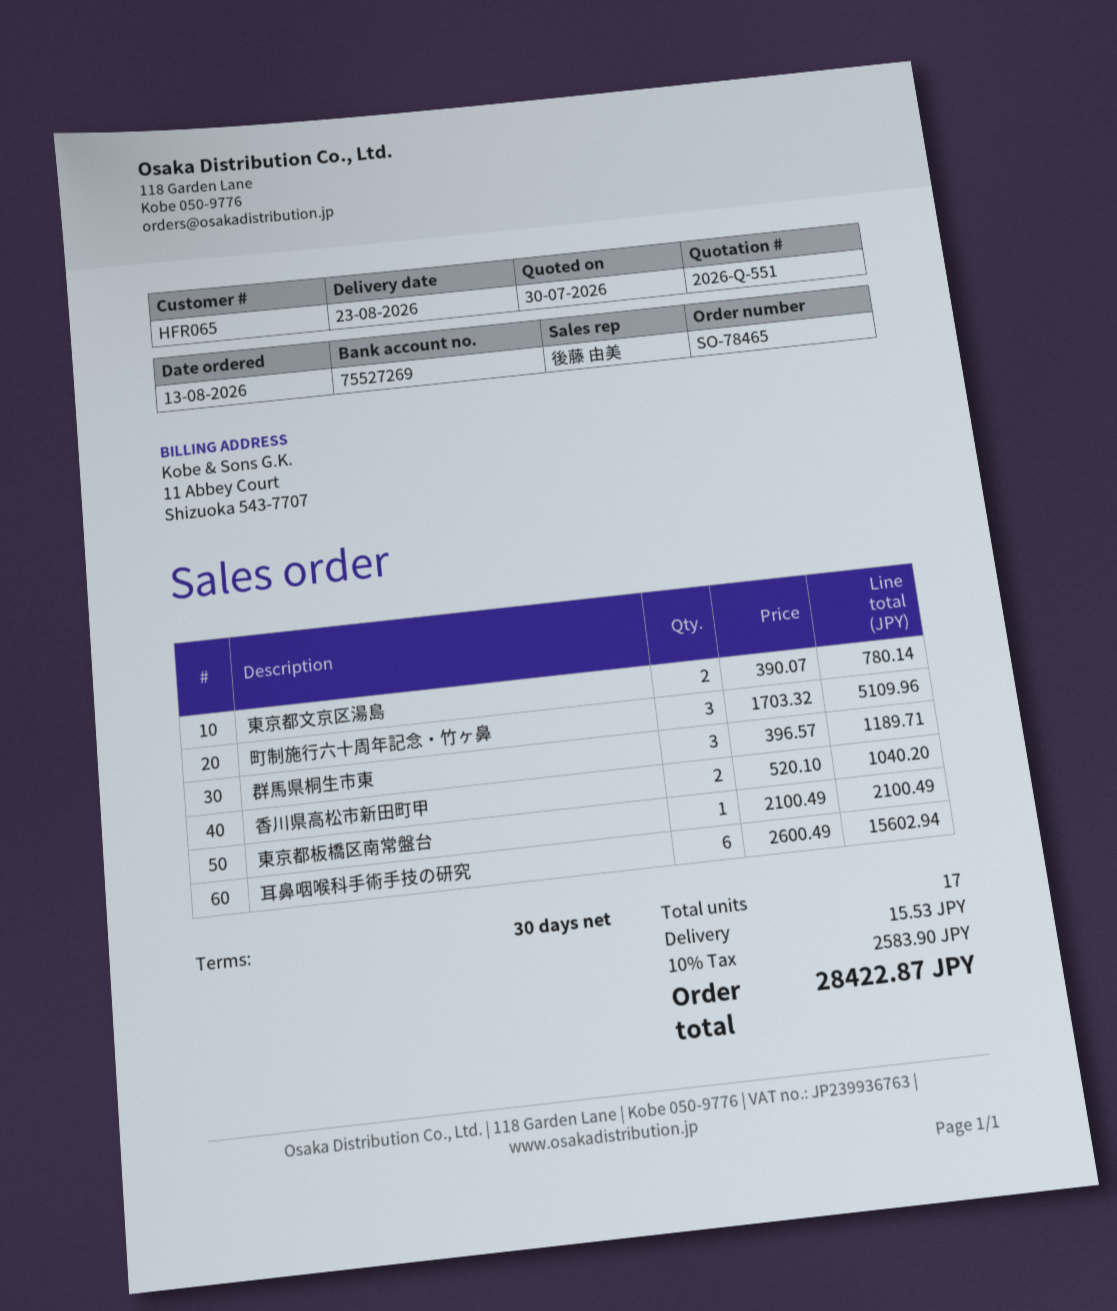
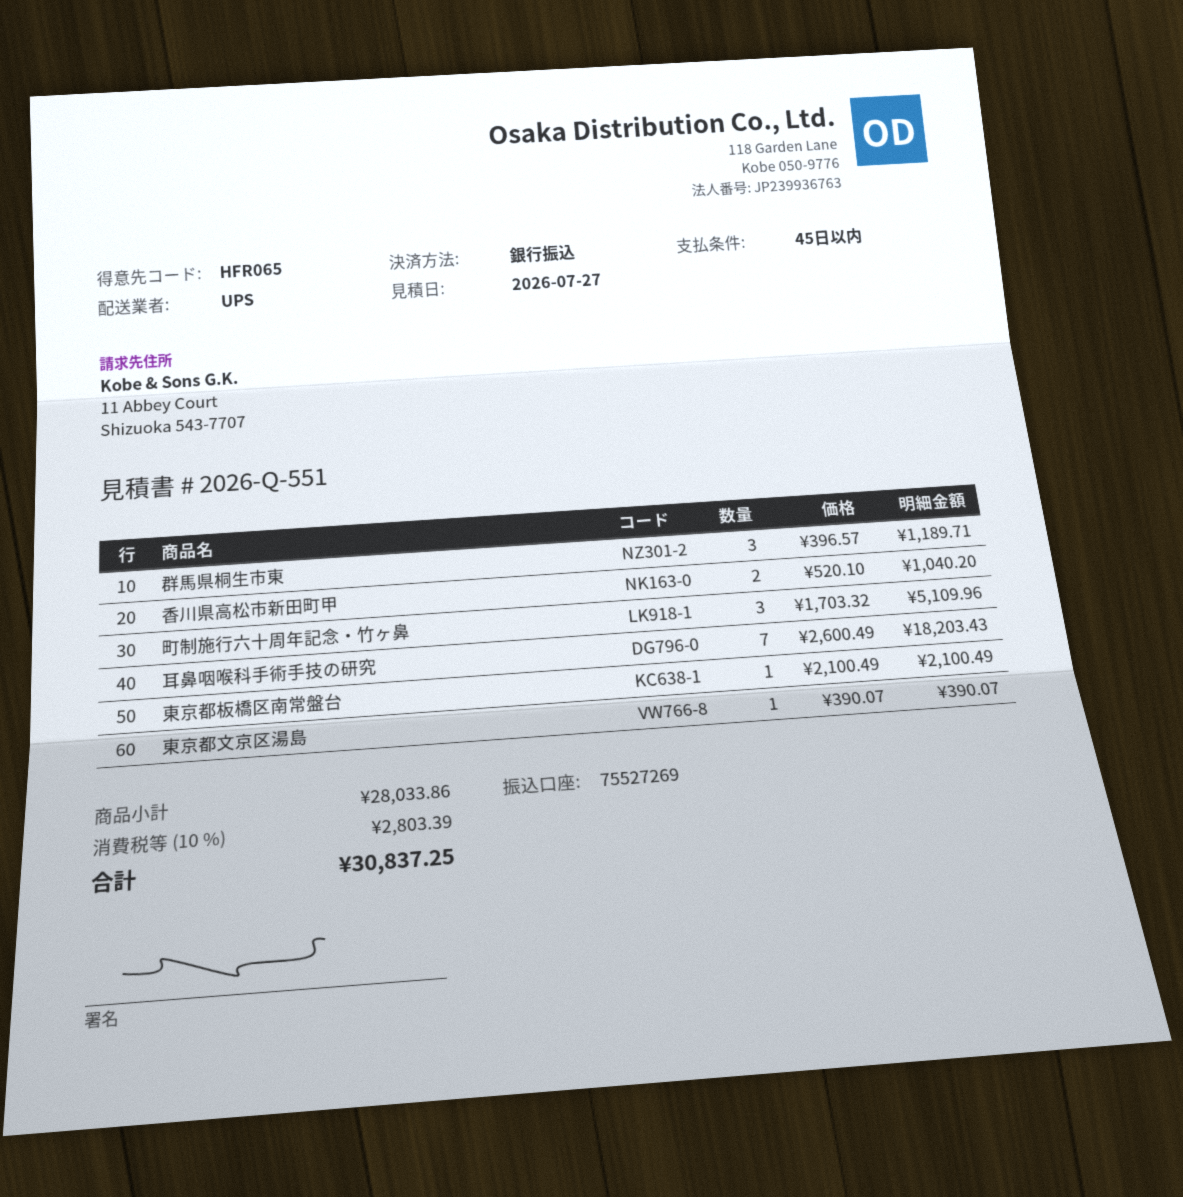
quote date: 2026-07-30 -> 2026-07-27
payment terms: 30 days -> 45 days
東京都文京区湯島: 2 x 390.07 = 780.14 -> 1 x 390.07 = 390.07
耳鼻咽喉科手術手技の研究: 6 x 2600.49 = 15602.94 -> 7 x 2600.49 = 18203.43
shipping: 15.53 -> none
tax: 10% = 2583.90 -> 10% = 2803.39
total: 28422.87 -> 30837.25

